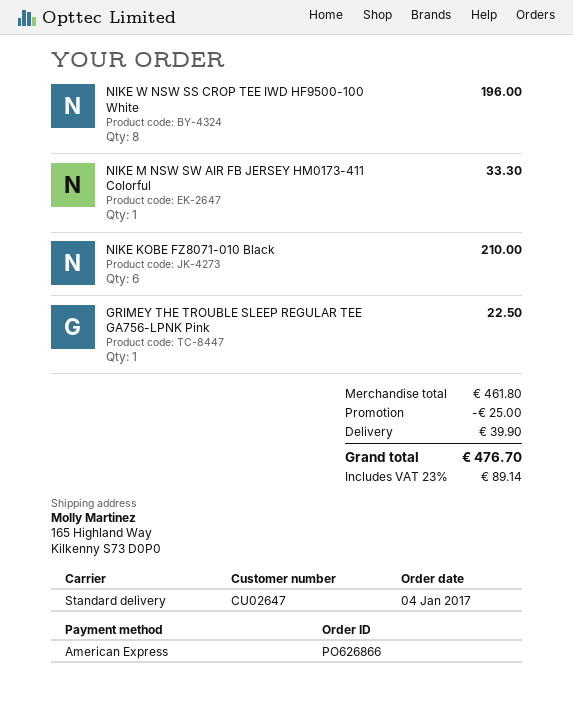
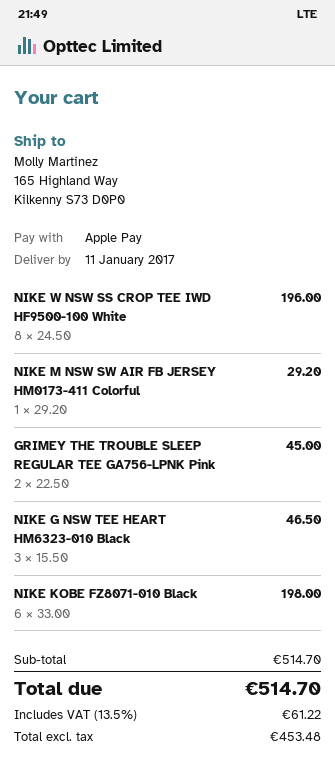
payment method: American Express -> Apple Pay
NIKE M NSW SW AIR FB JERSEY HM0173-411 Colorful: 1 for 33.30 -> 1 for 29.20
NIKE KOBE FZ8071-010 Black: 6 for 210.00 -> 6 for 198.00
GRIMEY THE TROUBLE SLEEP REGULAR TEE GA756-LPNK Pink: 1 for 22.50 -> 2 for 45.00
NIKE G NSW TEE HEART HM6323-010 Black: none -> 3 for 46.50
subtotal: 461.80 -> 514.70
discount: 25.00 -> none
shipping: 39.90 -> none
tax: 23% = 89.14 -> 13.5% = 61.22
total: 476.70 -> 514.70

